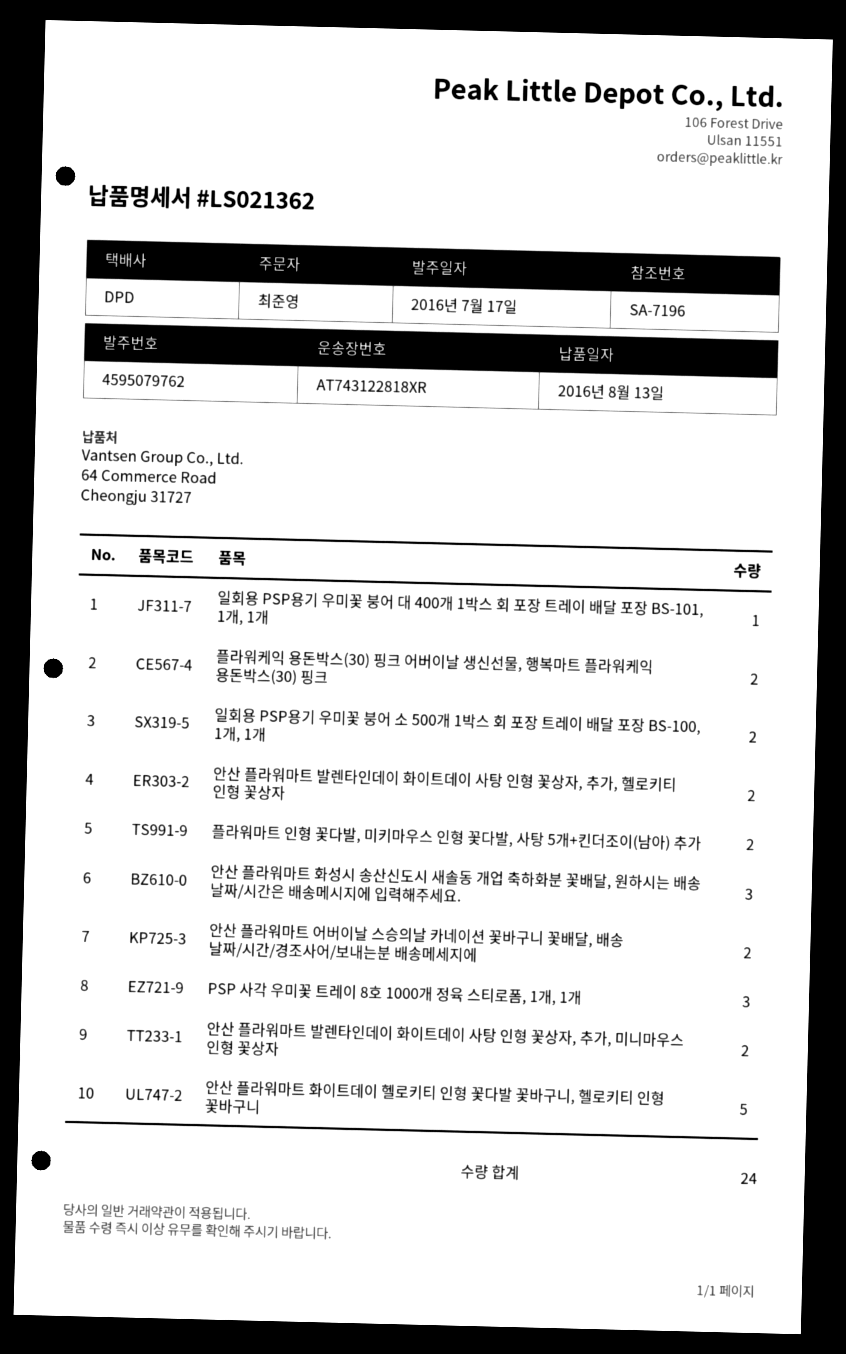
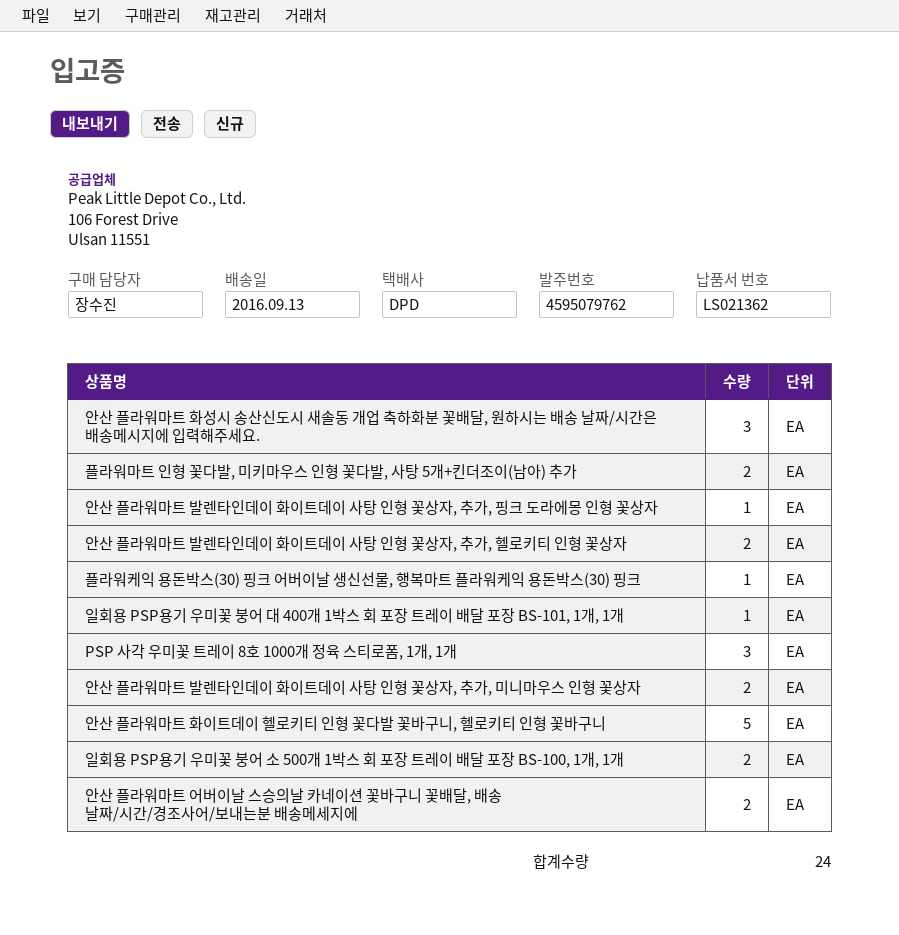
delivery date: 2016-08-13 -> 2016-09-13
ordered by: 최준영 -> 장수진
플라워케익 용돈박스(30) 핑크 어버이날 생신선물, 행복마트 플라워케익 용돈박스(30) 핑크: 2 -> 1
안산 플라워마트 발렌타인데이 화이트데이 사탕 인형 꽃상자, 추가, 핑크 도라에몽 인형 꽃상자: none -> 1

